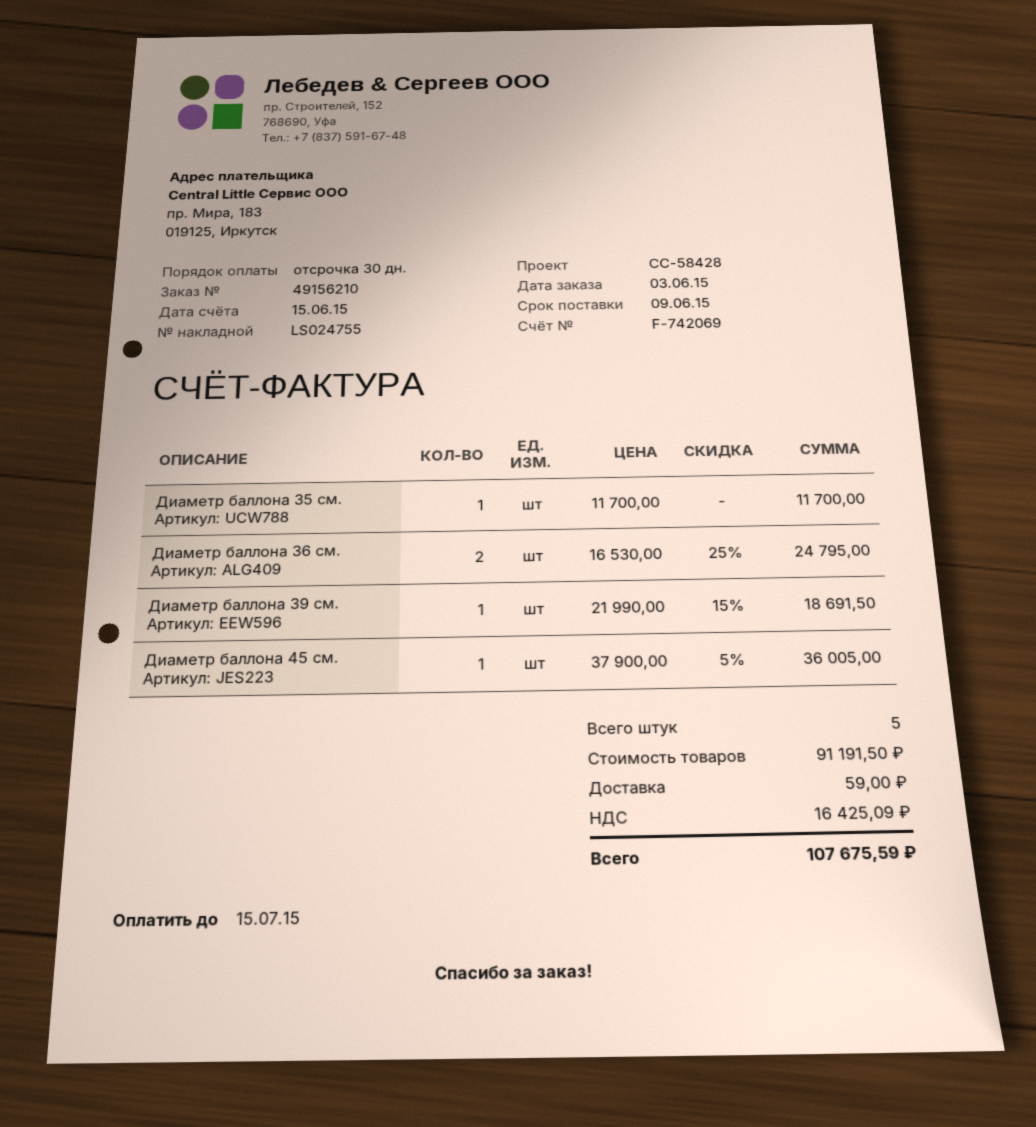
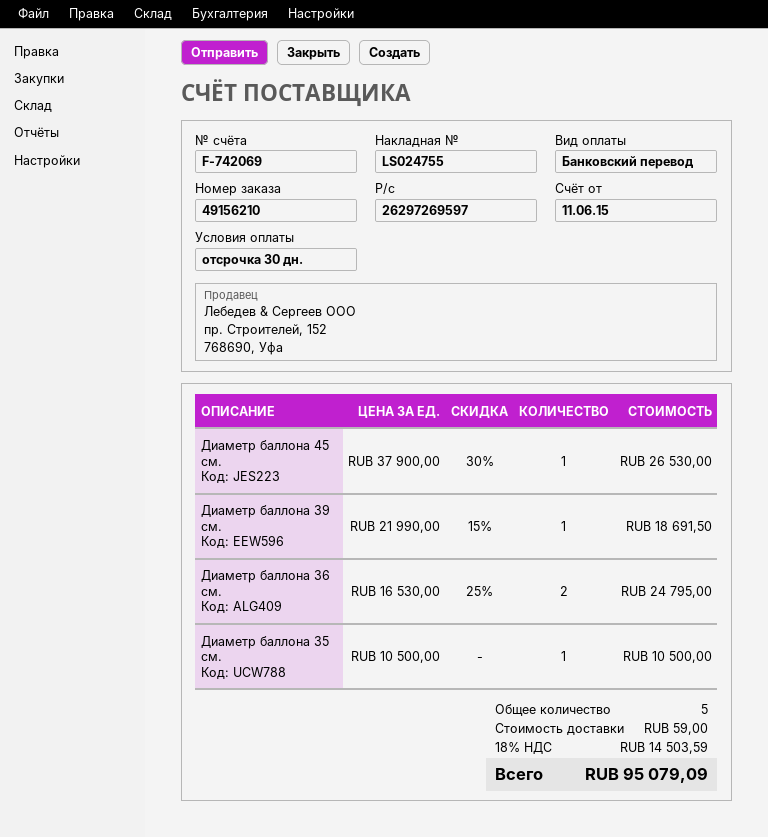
invoice date: 2015-06-15 -> 2015-06-11
Диаметр баллона 35 см.: 1 x 11700.00 = 11700.00 -> 1 x 10500.00 = 10500.00
Диаметр баллона 45 см.: 1 x 37900.00 - 5% = 36005.00 -> 1 x 37900.00 - 30% = 26530.00
tax: 16425.09 -> 14503.59
total: 107675.59 -> 95079.09

